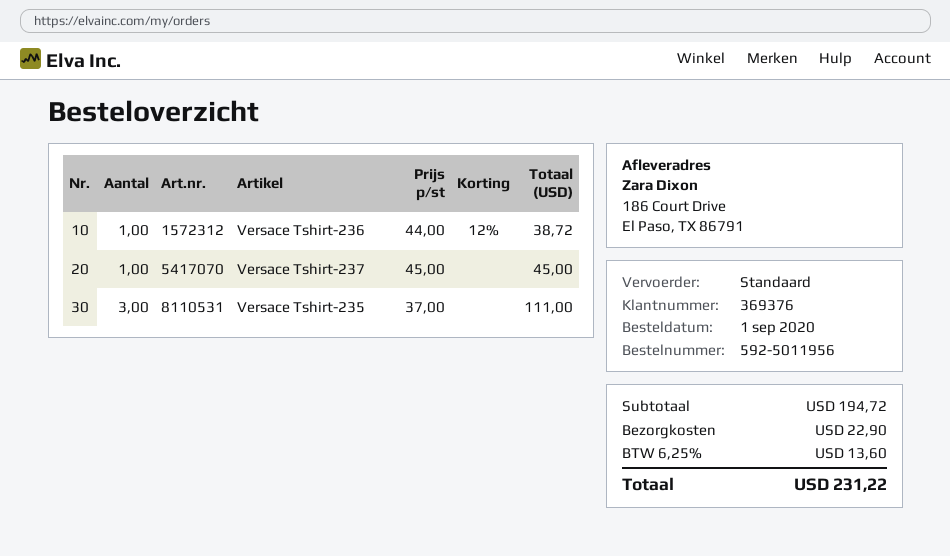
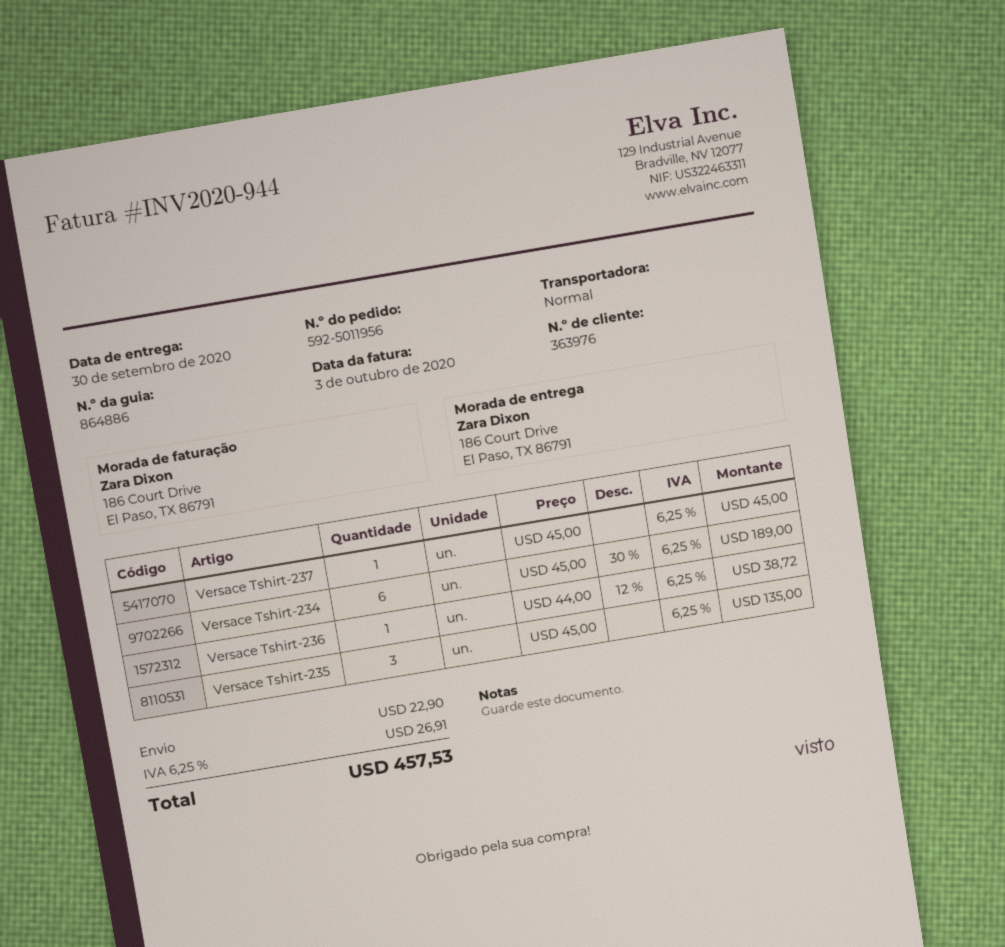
customer number: 369376 -> 363976
Versace Tshirt-235: 3 x 37.00 = 111.00 -> 3 x 45.00 = 135.00
Versace Tshirt-234: none -> 6 x 45.00 - 30% = 189.00
tax: 6.25% = 13.60 -> 6.25% = 26.91
total: 231.22 -> 457.53

